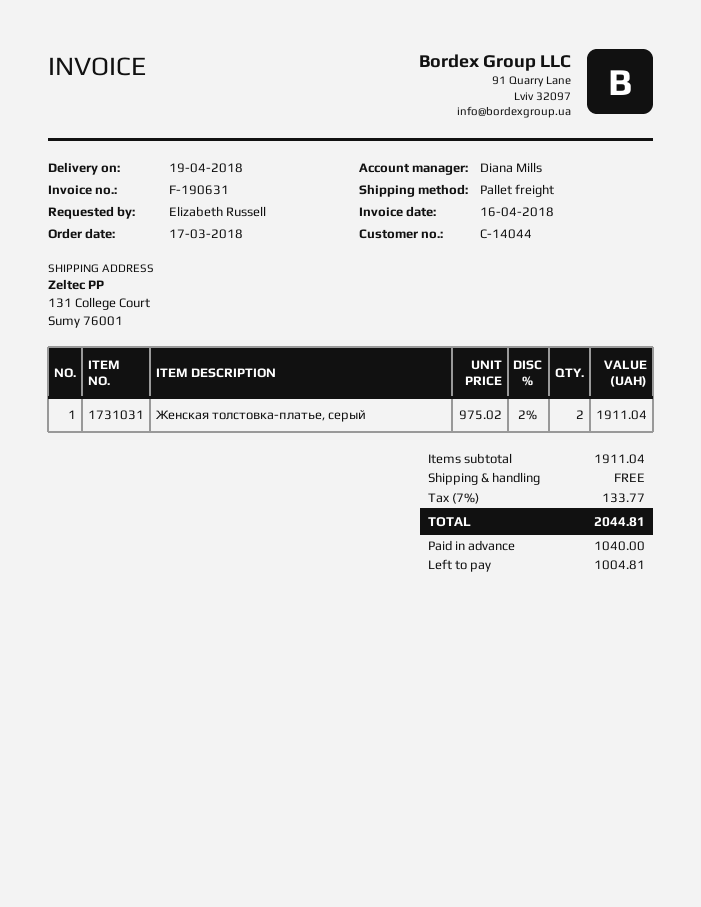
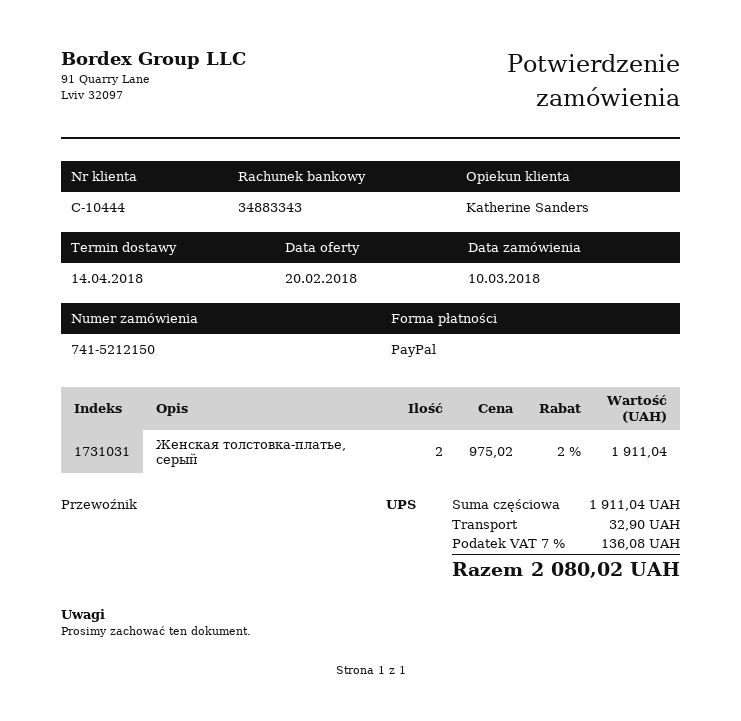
order date: 2018-03-17 -> 2018-03-10
delivery date: 2018-04-19 -> 2018-04-14
customer number: C-14044 -> C-10444
sales rep: Diana Mills -> Katherine Sanders
shipping method: pallet freight -> UPS
shipping: 0.00 -> 32.90
tax: 7% = 133.77 -> 7% = 136.08
total: 2044.81 -> 2080.02

